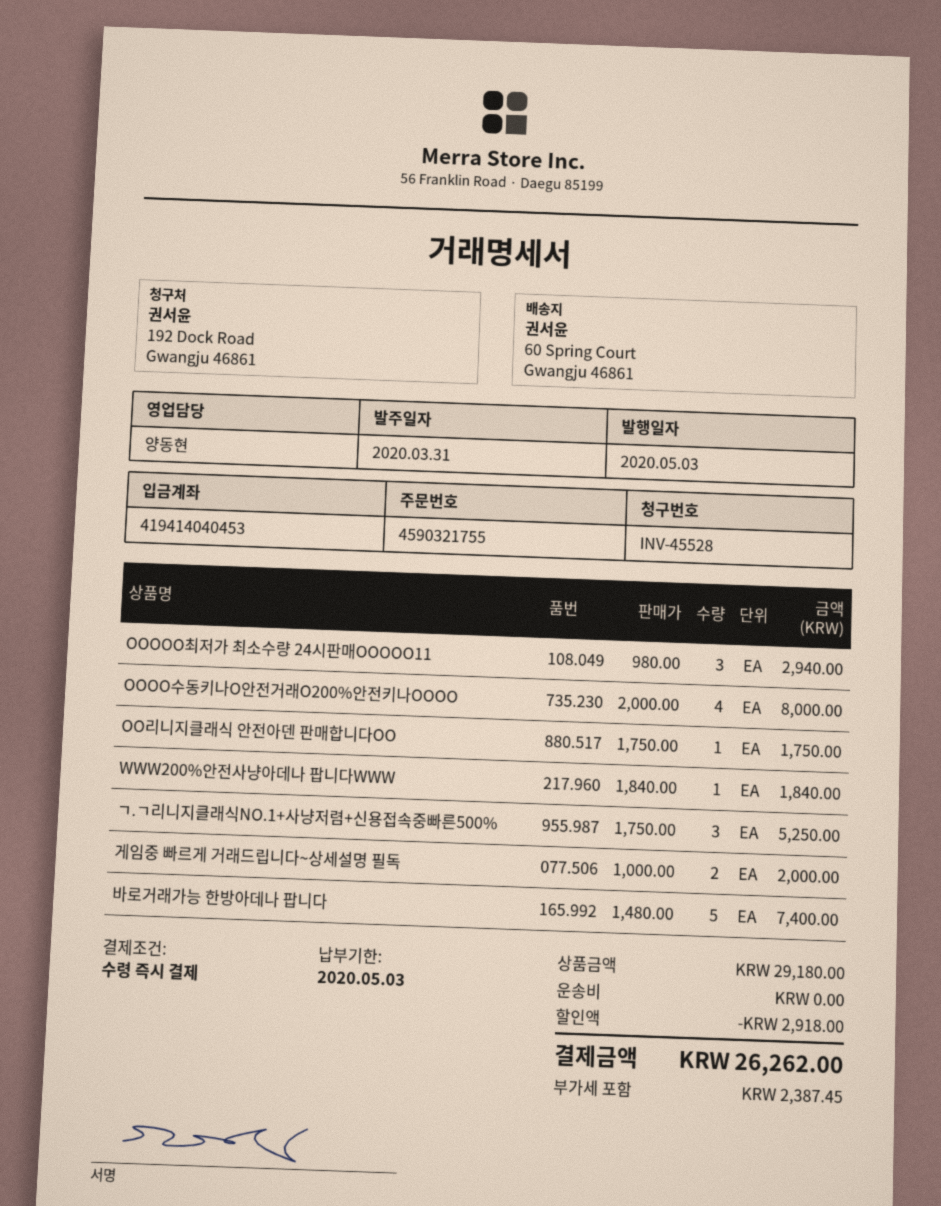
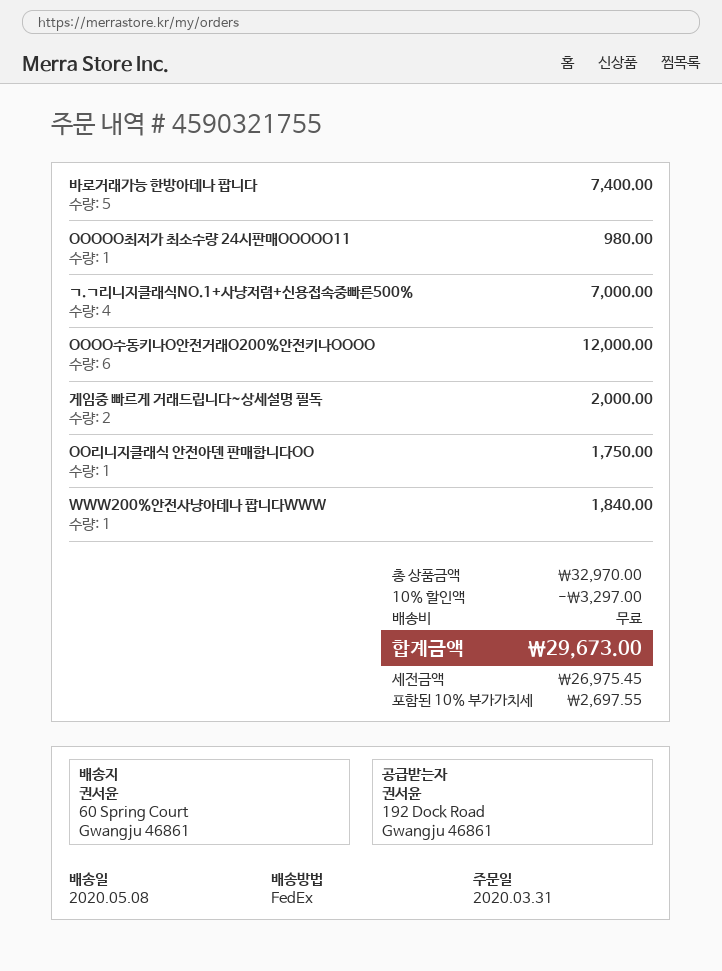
OOOOO최저가 최소수량 24시판매OOOOO11: 3 for 2940.00 -> 1 for 980.00
OOOO수동키나O안전거래O200%안전키나OOOO: 4 for 8000.00 -> 6 for 12000.00
ㄱ.ㄱ리니지클래식NO.1+사냥저렴+신용접속중빠른500%: 3 for 5250.00 -> 4 for 7000.00
subtotal: 29180.00 -> 32970.00
discount: 2918.00 -> 3297.00
tax: 2387.45 -> 2697.55
total: 26262.00 -> 29673.00

